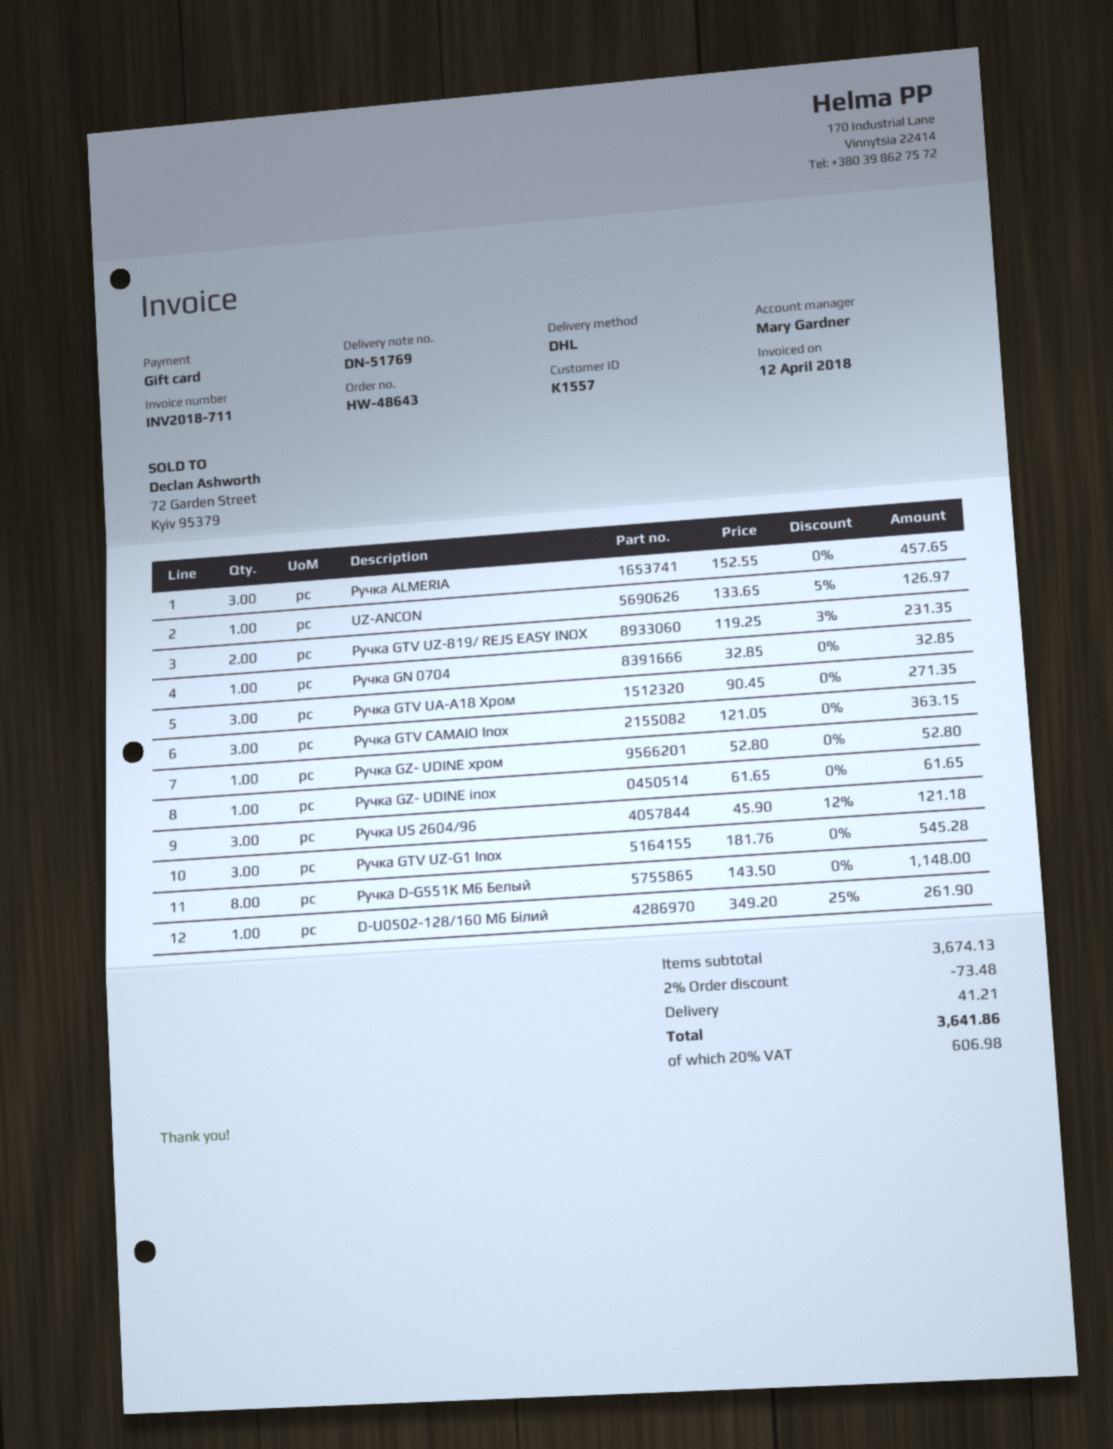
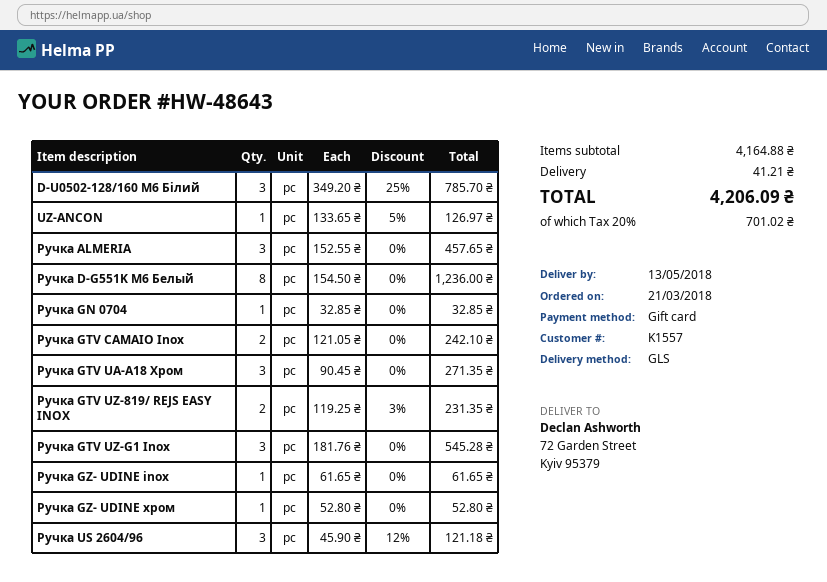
shipping method: DHL -> GLS
Ручка GTV CAMAIO Inox: 3 x 121.05 = 363.15 -> 2 x 121.05 = 242.10
Ручка D-G551K M6 Белый: 8 x 143.50 = 1148.00 -> 8 x 154.50 = 1236.00
D-U0502-128/160 M6 Білий: 1 x 349.20 - 25% = 261.90 -> 3 x 349.20 - 25% = 785.70
subtotal: 3674.13 -> 4164.88
discount: 2% = 73.48 -> none
tax: 20% = 606.98 -> 20% = 701.02
total: 3641.86 -> 4206.09

